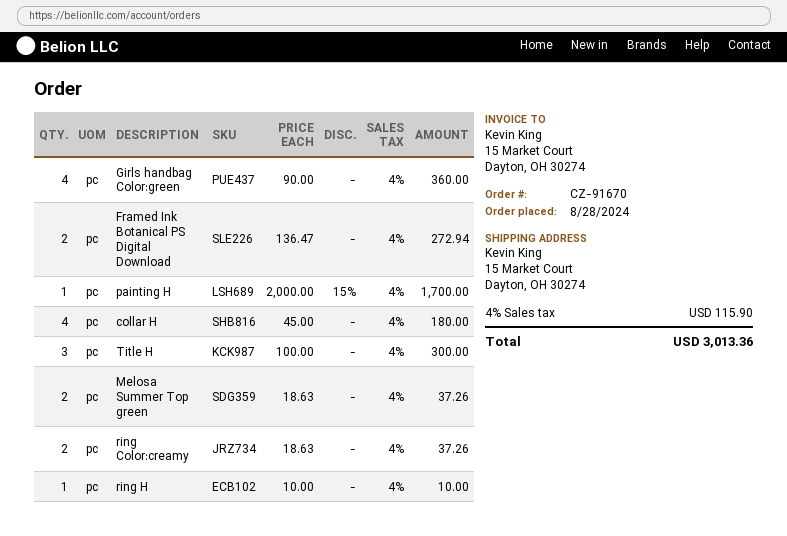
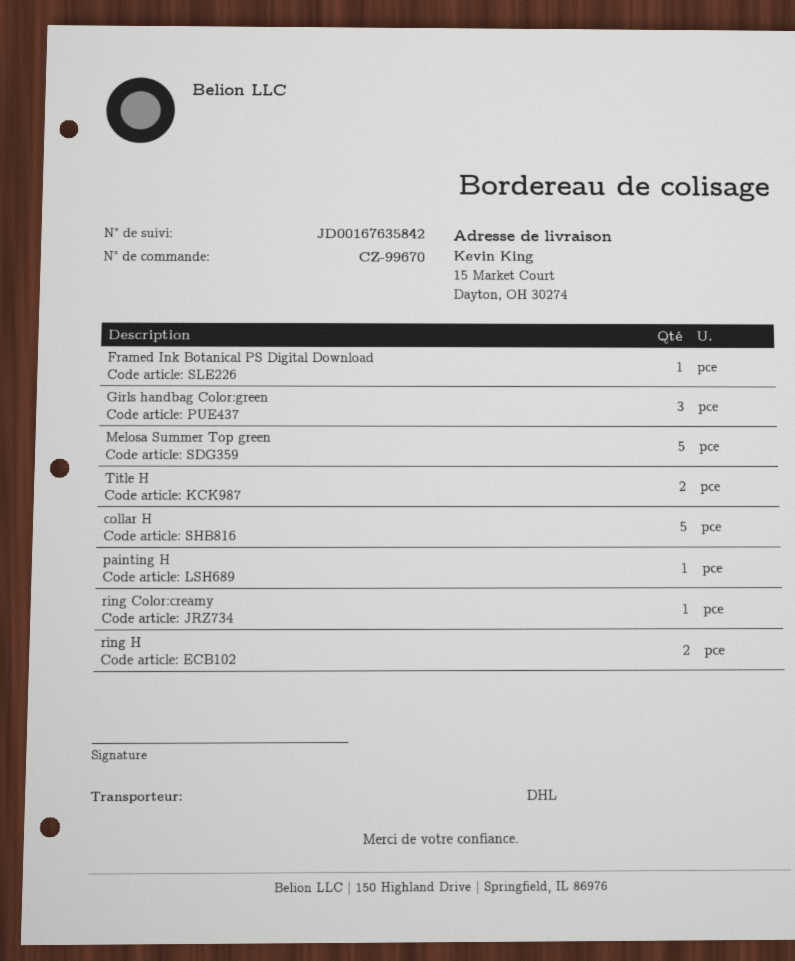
order number: CZ-91670 -> CZ-99670
Girls handbag Color:green: 4 -> 3
Framed Ink Botanical PS Digital Download: 2 -> 1
collar H: 4 -> 5
Title H: 3 -> 2
Melosa Summer Top green: 2 -> 5
ring Color:creamy: 2 -> 1
ring H: 1 -> 2

